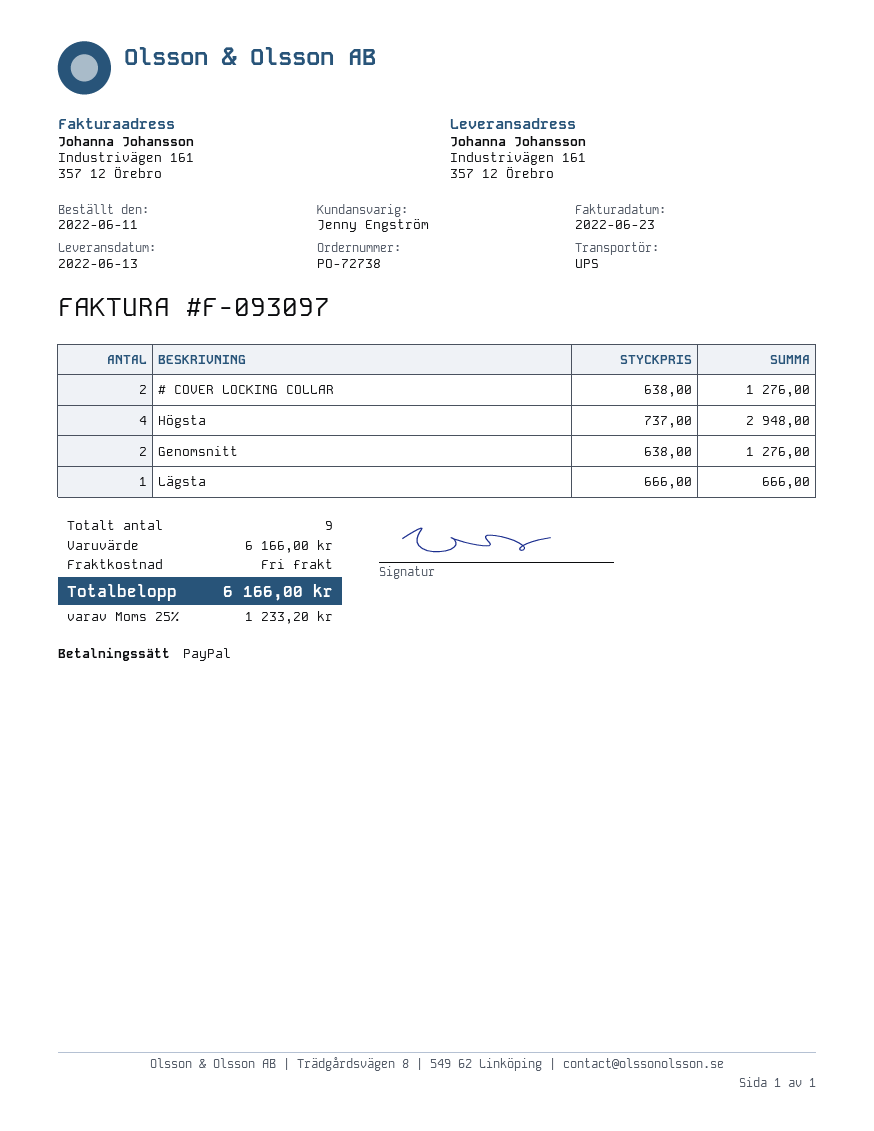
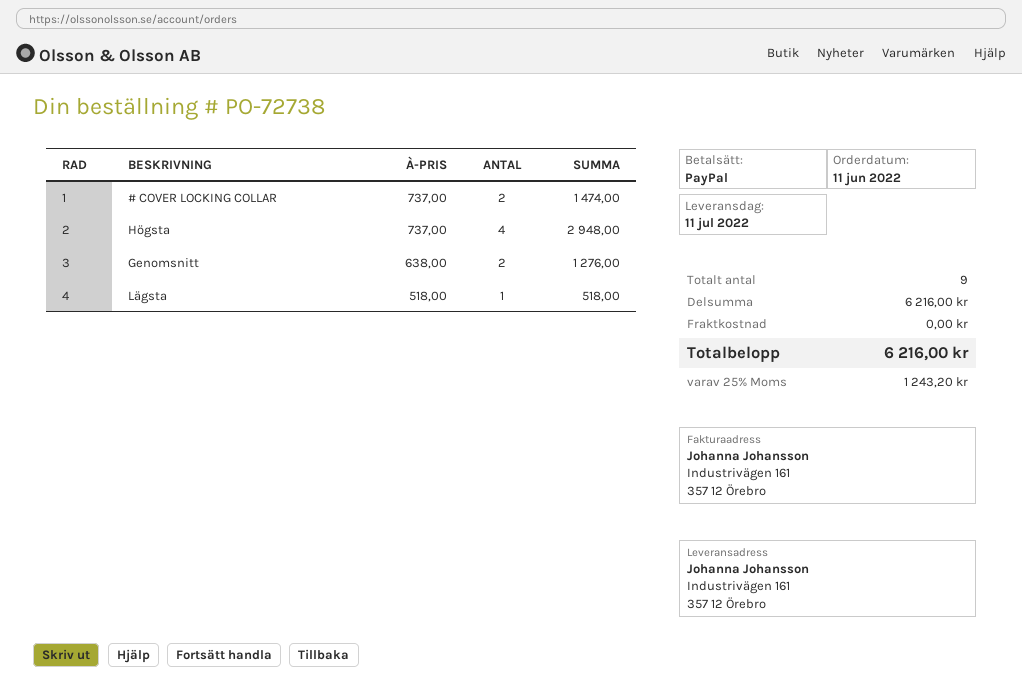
delivery date: 2022-06-13 -> 2022-07-11
# COVER LOCKING COLLAR: 2 x 638.00 = 1276.00 -> 2 x 737.00 = 1474.00
Lägsta: 1 x 666.00 = 666.00 -> 1 x 518.00 = 518.00
subtotal: 6166.00 -> 6216.00
tax: 25% = 1233.20 -> 25% = 1243.20
total: 6166.00 -> 6216.00

